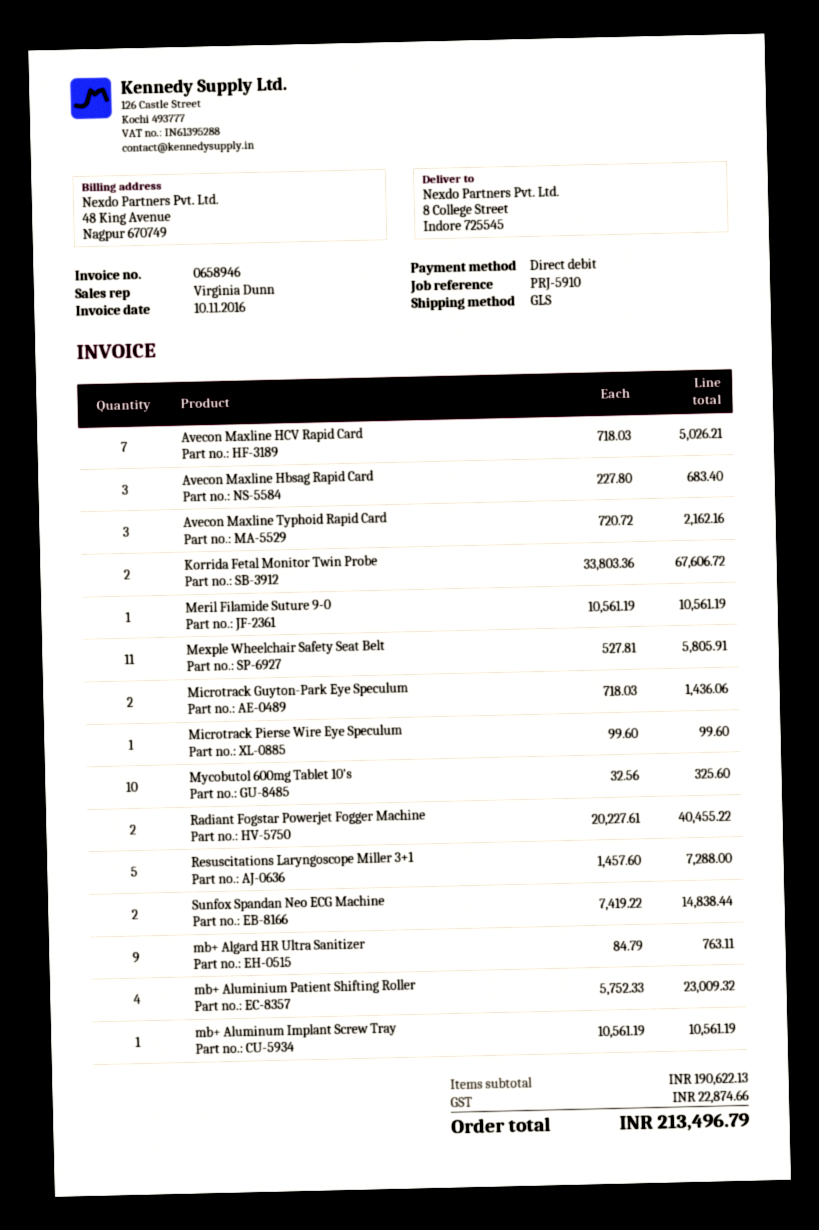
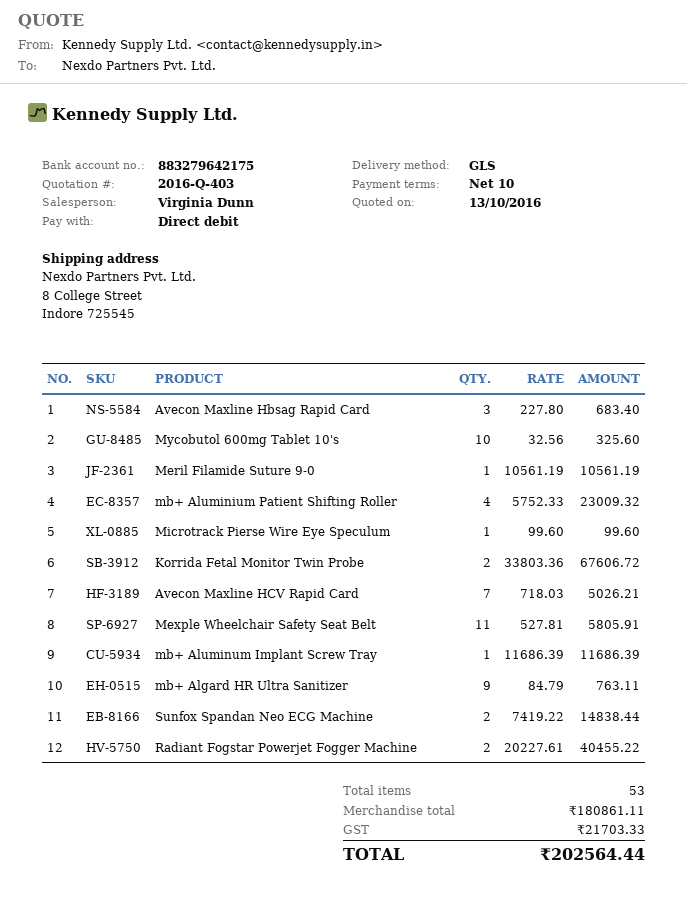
Avecon Maxline Typhoid Rapid Card: 3 x 720.72 = 2162.16 -> none
Microtrack Guyton-Park Eye Speculum: 2 x 718.03 = 1436.06 -> none
Resuscitations Laryngoscope Miller 3+1: 5 x 1457.60 = 7288.00 -> none
mb+ Aluminum Implant Screw Tray: 1 x 10561.19 = 10561.19 -> 1 x 11686.39 = 11686.39
subtotal: 190622.13 -> 180861.11
tax: 22874.66 -> 21703.33
total: 213496.79 -> 202564.44

